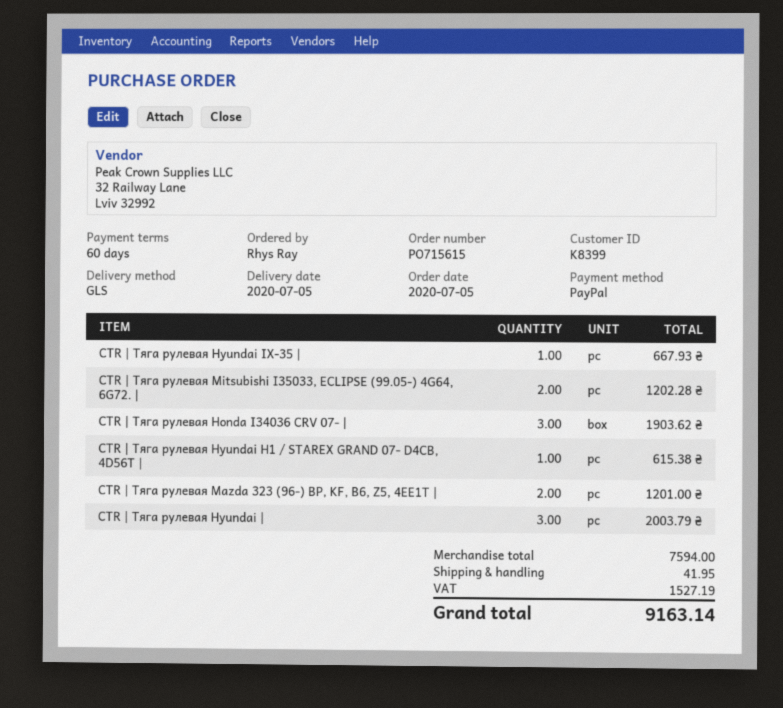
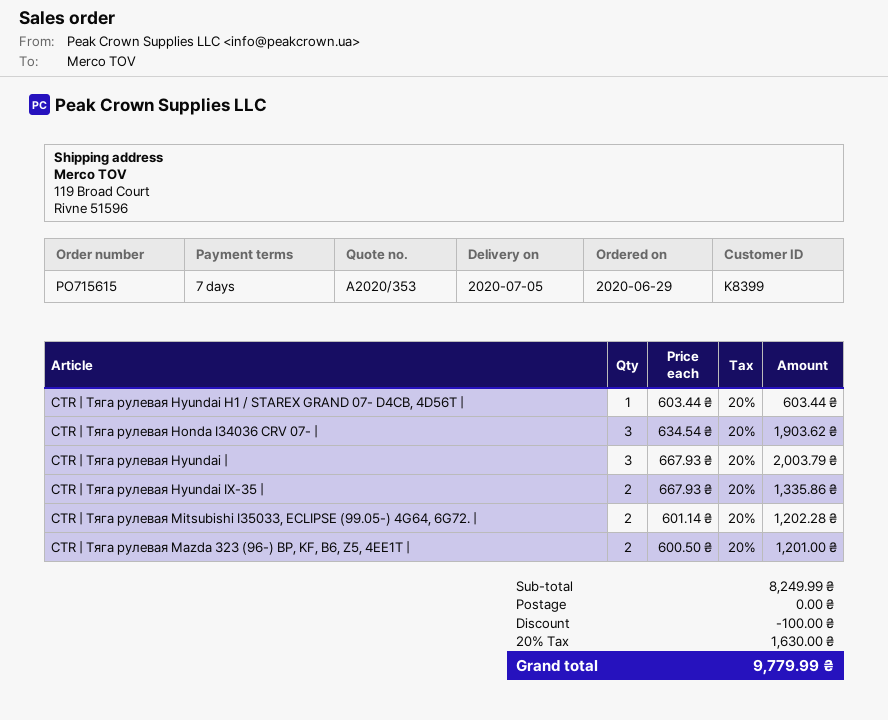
order date: 2020-07-05 -> 2020-06-29
payment terms: 60 days -> 7 days
CTR | Тяга рулевая Hyundai IX-35 |: 1 for 667.93 -> 2 for 1335.86
CTR | Тяга рулевая Hyundai H1 / STAREX GRAND 07- D4CB, 4D56T |: 1 for 615.38 -> 1 for 603.44
subtotal: 7594.00 -> 8249.99
discount: none -> 100.00
shipping: 41.95 -> 0.00
tax: 1527.19 -> 1630.00
total: 9163.14 -> 9779.99

